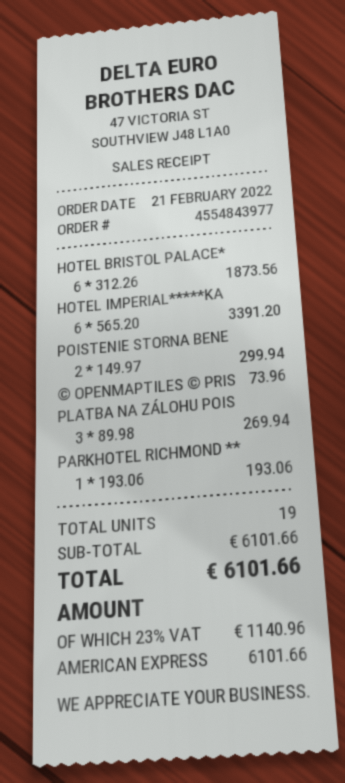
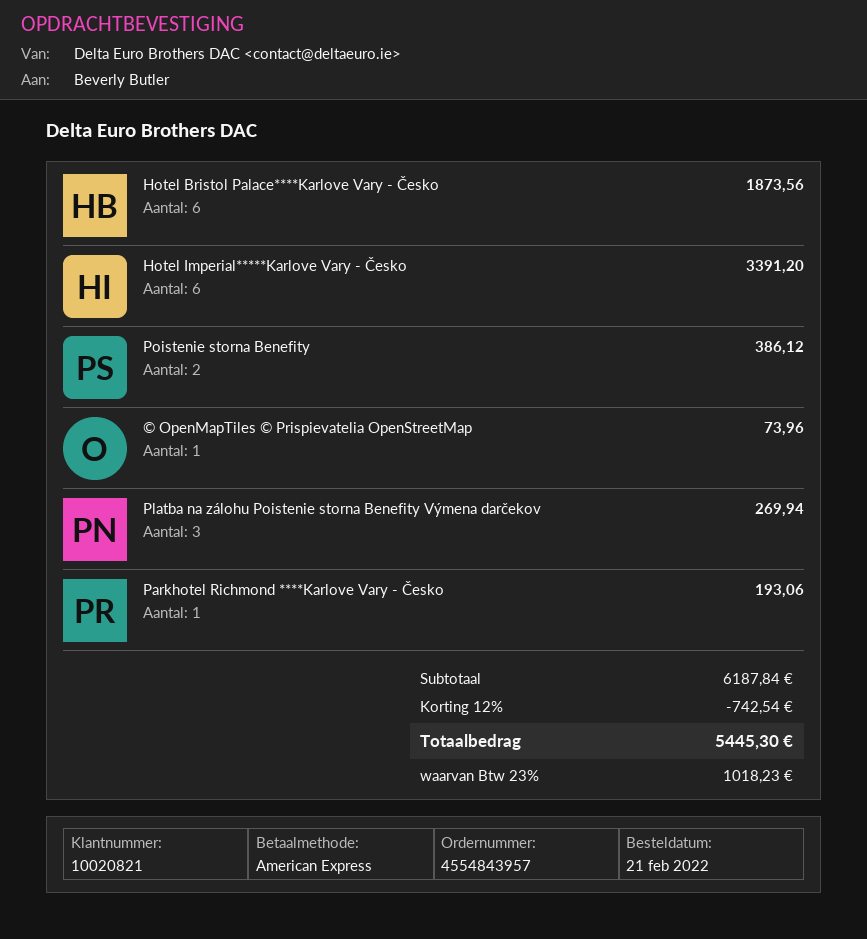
order number: 4554843977 -> 4554843957
POISTENIE STORNA BENE: 2 for 299.94 -> 2 for 386.12
subtotal: 6101.66 -> 6187.84
discount: none -> 12% = 742.54
tax: 23% = 1140.96 -> 23% = 1018.23
total: 6101.66 -> 5445.30

